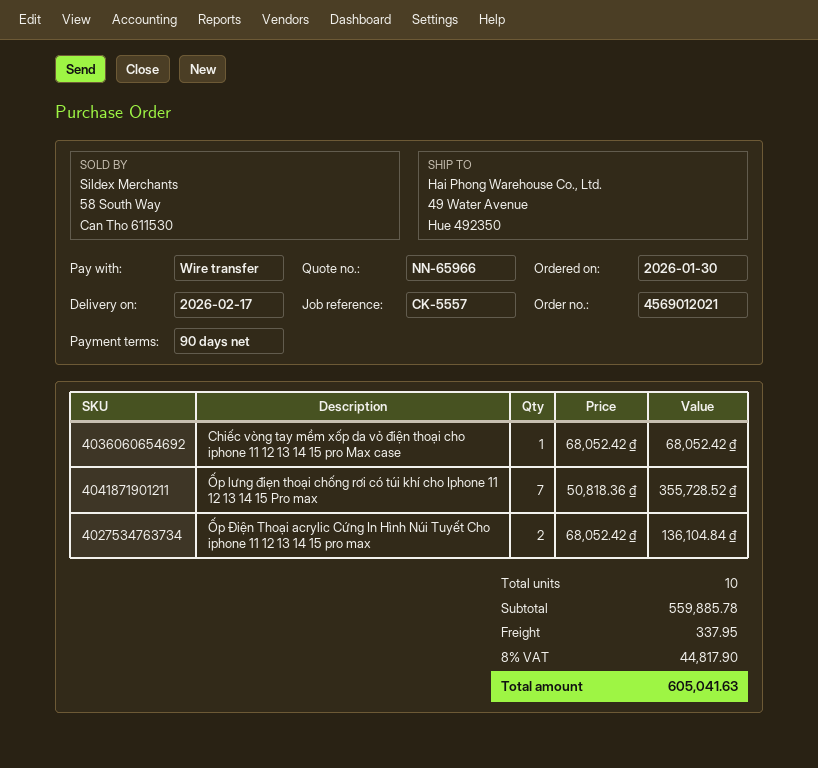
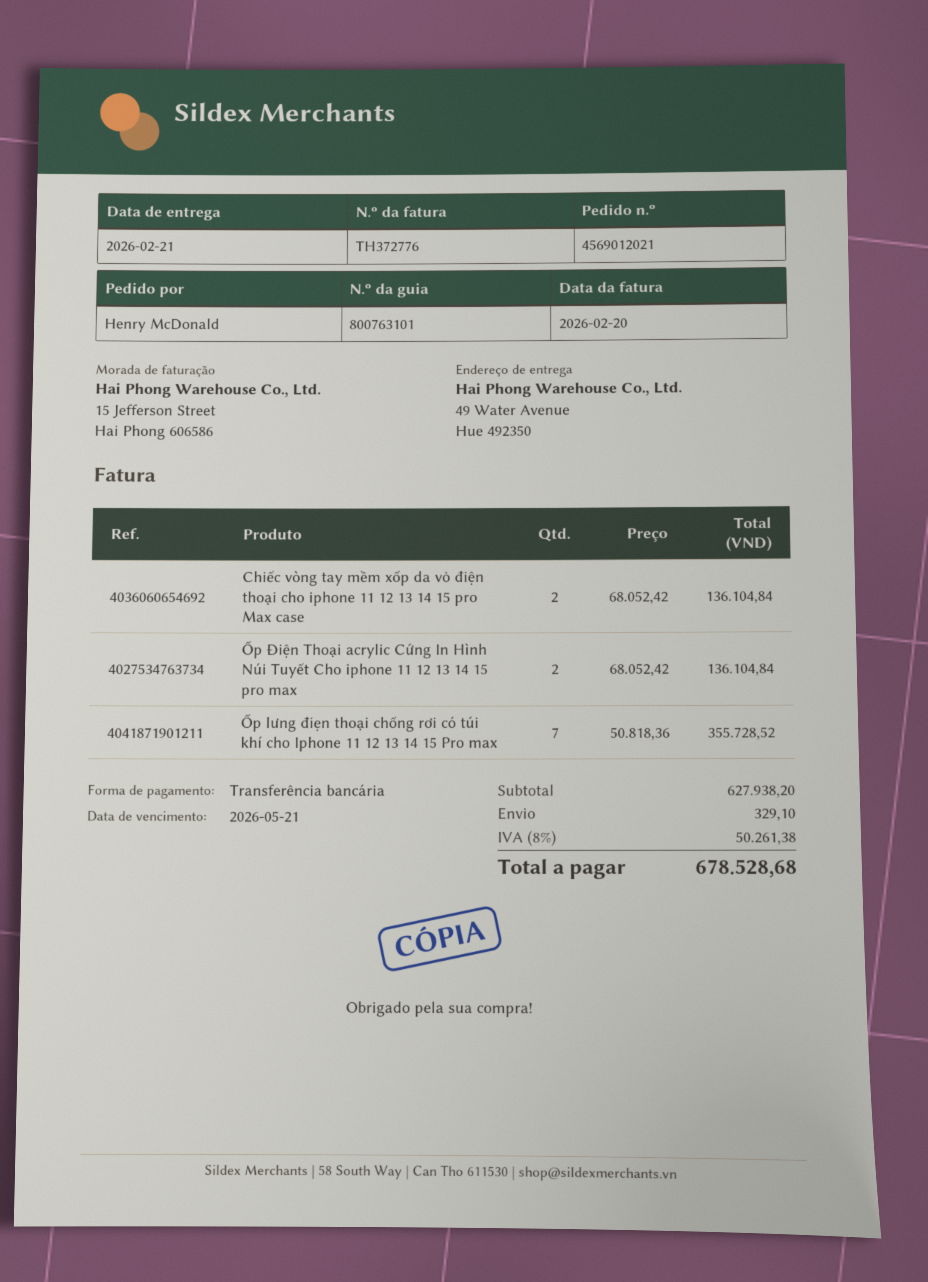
delivery date: 2026-02-17 -> 2026-02-21
Chiếc vòng tay mềm xốp da vỏ điện thoại cho iphone 11 12 13 14 15 pro Max case: 1 x 68052.42 = 68052.42 -> 2 x 68052.42 = 136104.84
subtotal: 559885.78 -> 627938.20
shipping: 337.95 -> 329.10
tax: 8% = 44817.90 -> 8% = 50261.38
total: 605041.63 -> 678528.68

